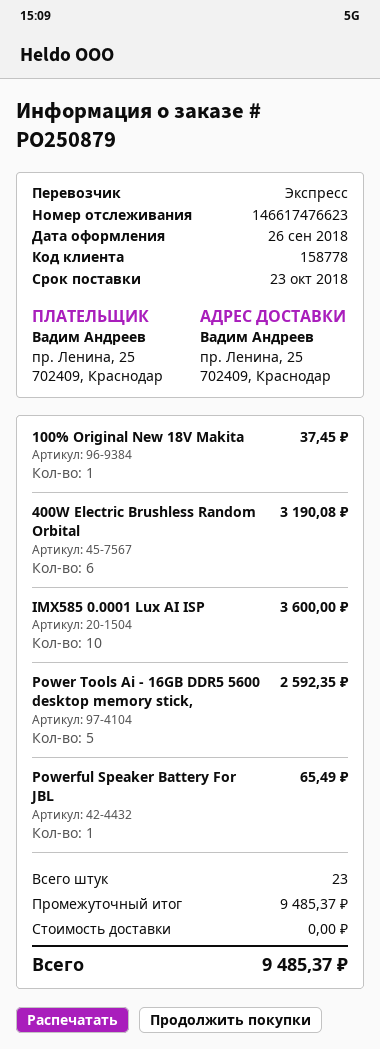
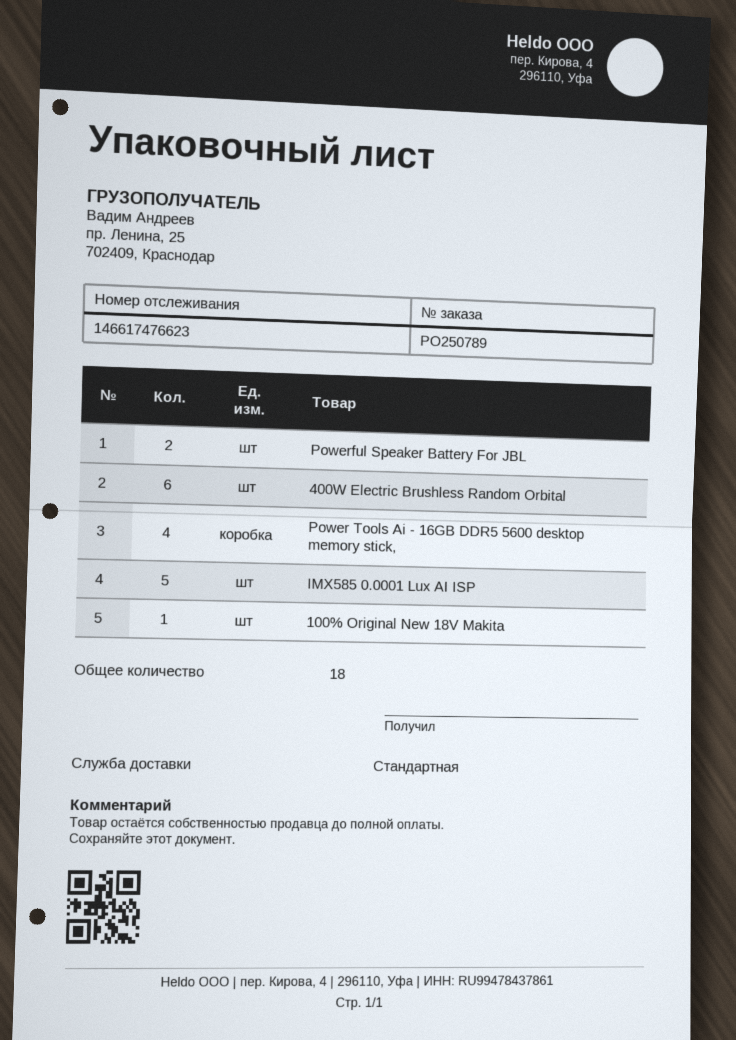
order number: PO250879 -> PO250789
shipping method: express -> standard
IMX585 0.0001 Lux AI ISP: 10 -> 5
Power Tools Ai - 16GB DDR5 5600 desktop memory stick,: 5 -> 4
Powerful Speaker Battery For JBL: 1 -> 2
total quantity: 23 -> 18

